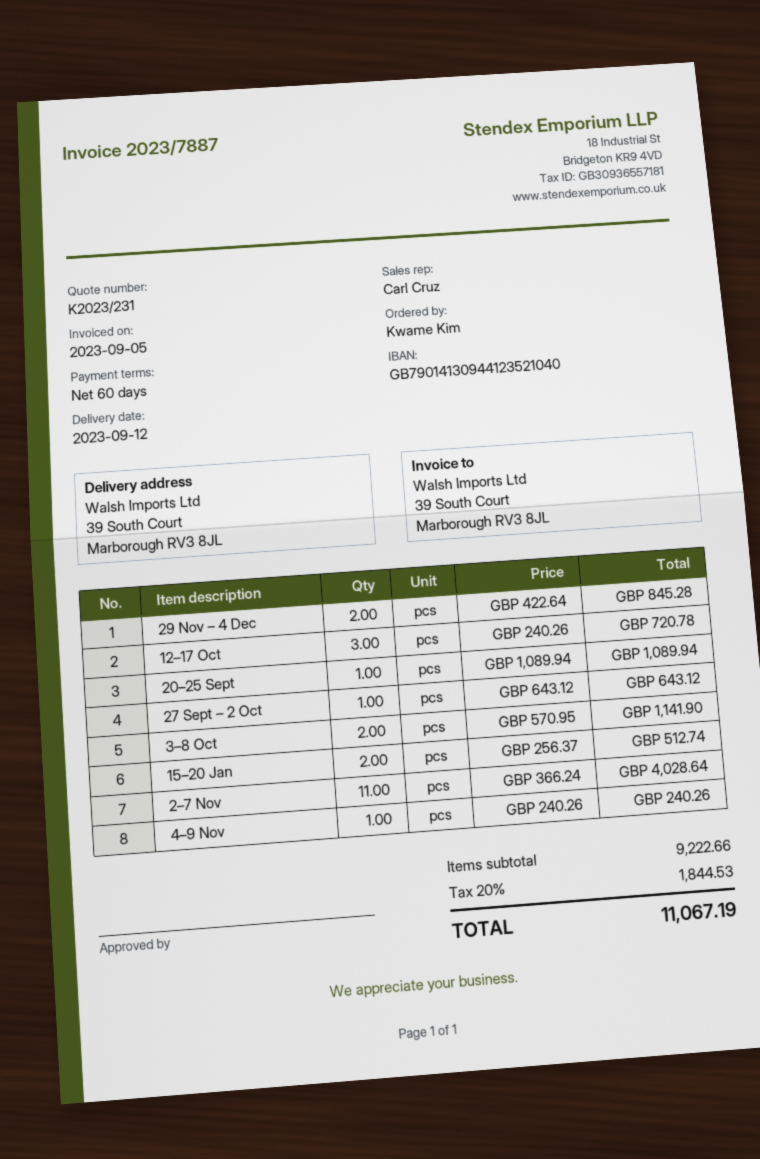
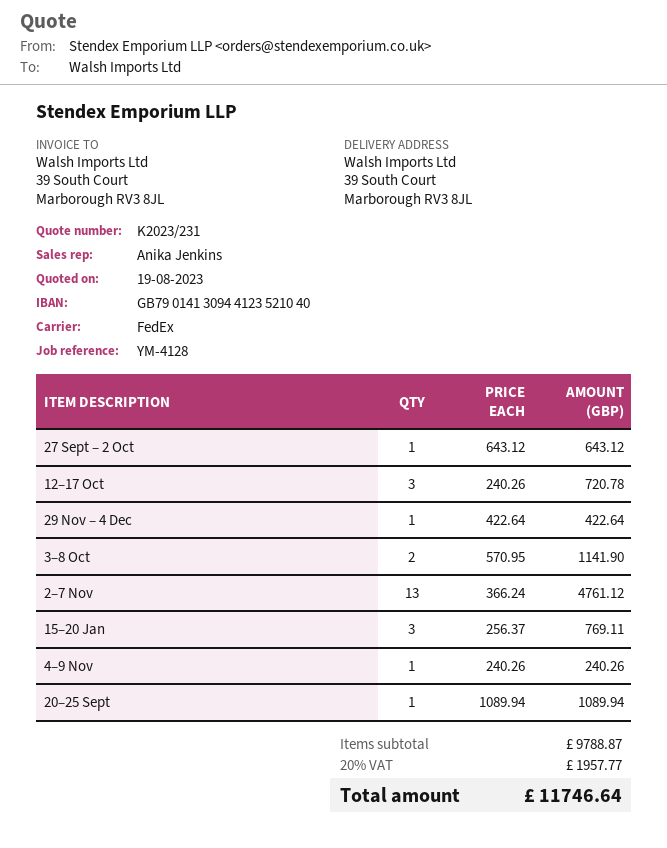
sales rep: Carl Cruz -> Anika Jenkins
29 Nov – 4 Dec: 2 x 422.64 = 845.28 -> 1 x 422.64 = 422.64
15–20 Jan: 2 x 256.37 = 512.74 -> 3 x 256.37 = 769.11
2–7 Nov: 11 x 366.24 = 4028.64 -> 13 x 366.24 = 4761.12
subtotal: 9222.66 -> 9788.87
tax: 20% = 1844.53 -> 20% = 1957.77
total: 11067.19 -> 11746.64

